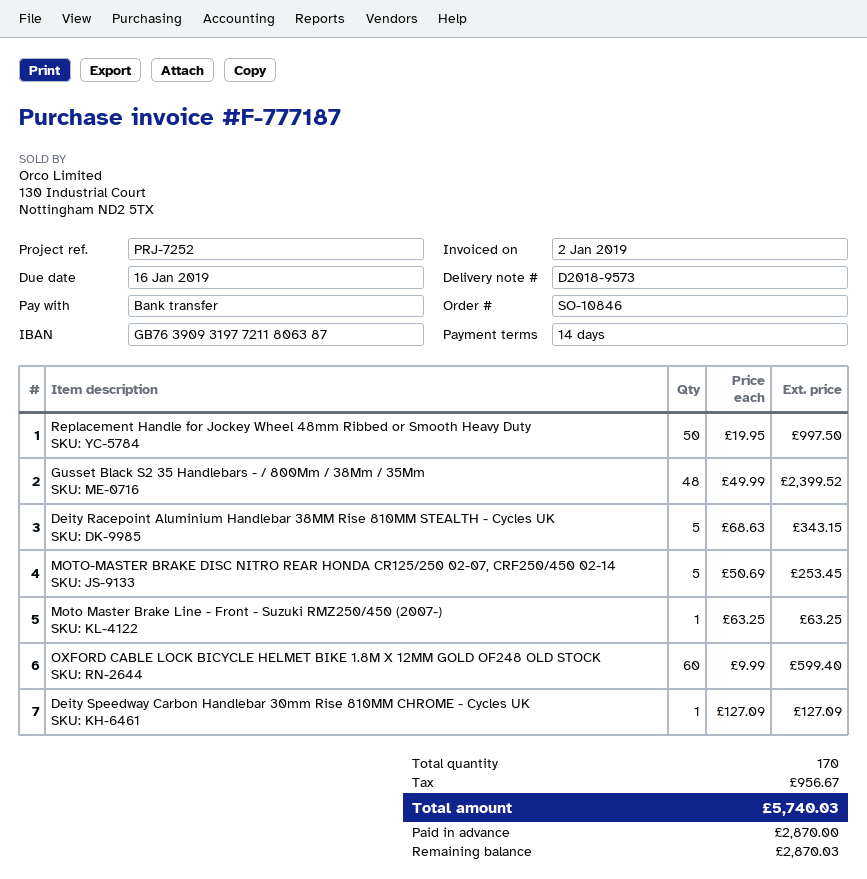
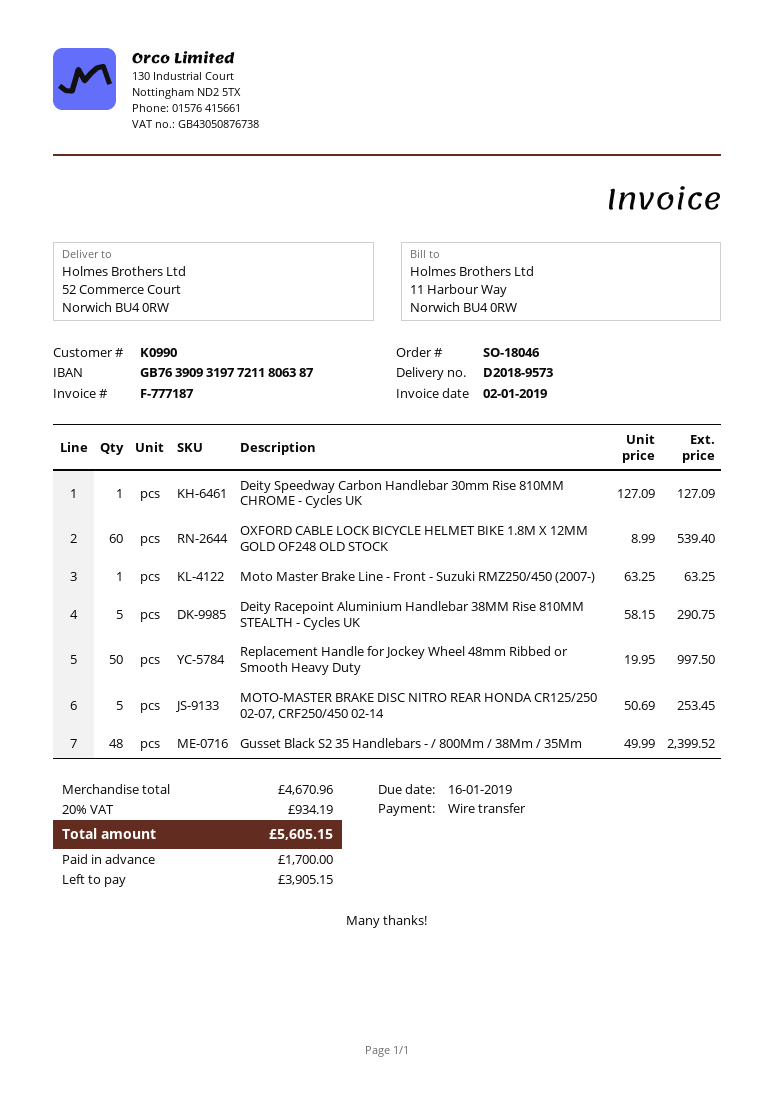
order number: SO-10846 -> SO-18046
Deity Racepoint Aluminium Handlebar 38MM Rise 810MM STEALTH - Cycles UK: 5 x 68.63 = 343.15 -> 5 x 58.15 = 290.75
OXFORD CABLE LOCK BICYCLE HELMET BIKE 1.8M X 12MM GOLD OF248 OLD STOCK: 60 x 9.99 = 599.40 -> 60 x 8.99 = 539.40
tax: 956.67 -> 934.19
total: 5740.03 -> 5605.15
deposit: 2870.00 -> 1700.00
balance: 2870.03 -> 3905.15

